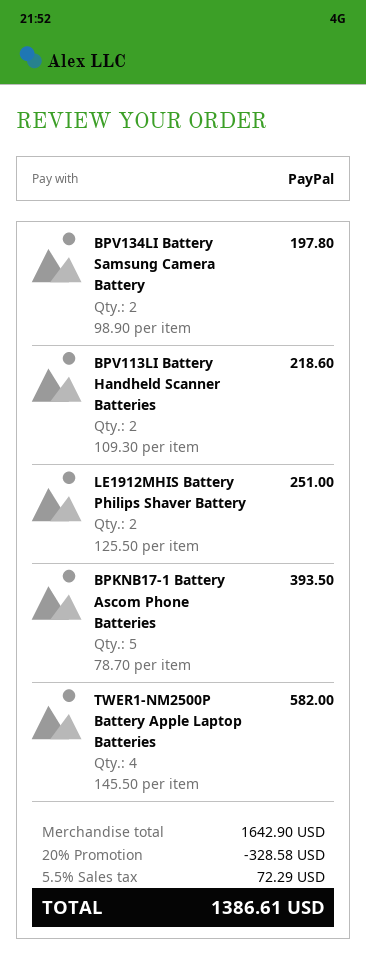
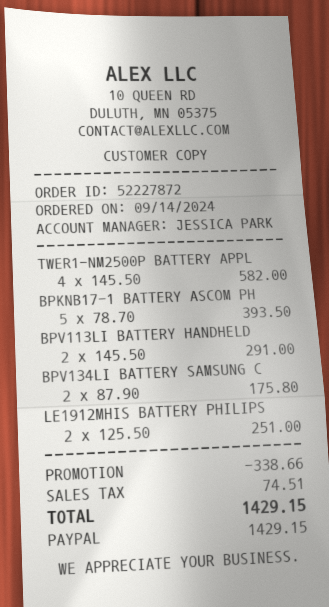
BPV134LI Battery Samsung Camera Battery: 2 x 98.90 = 197.80 -> 2 x 87.90 = 175.80
BPV113LI Battery Handheld Scanner Batteries: 2 x 109.30 = 218.60 -> 2 x 145.50 = 291.00
discount: 328.58 -> 338.66
tax: 72.29 -> 74.51
total: 1386.61 -> 1429.15

